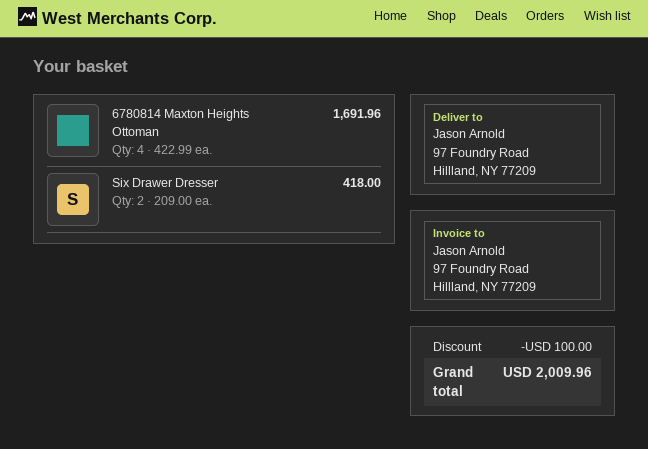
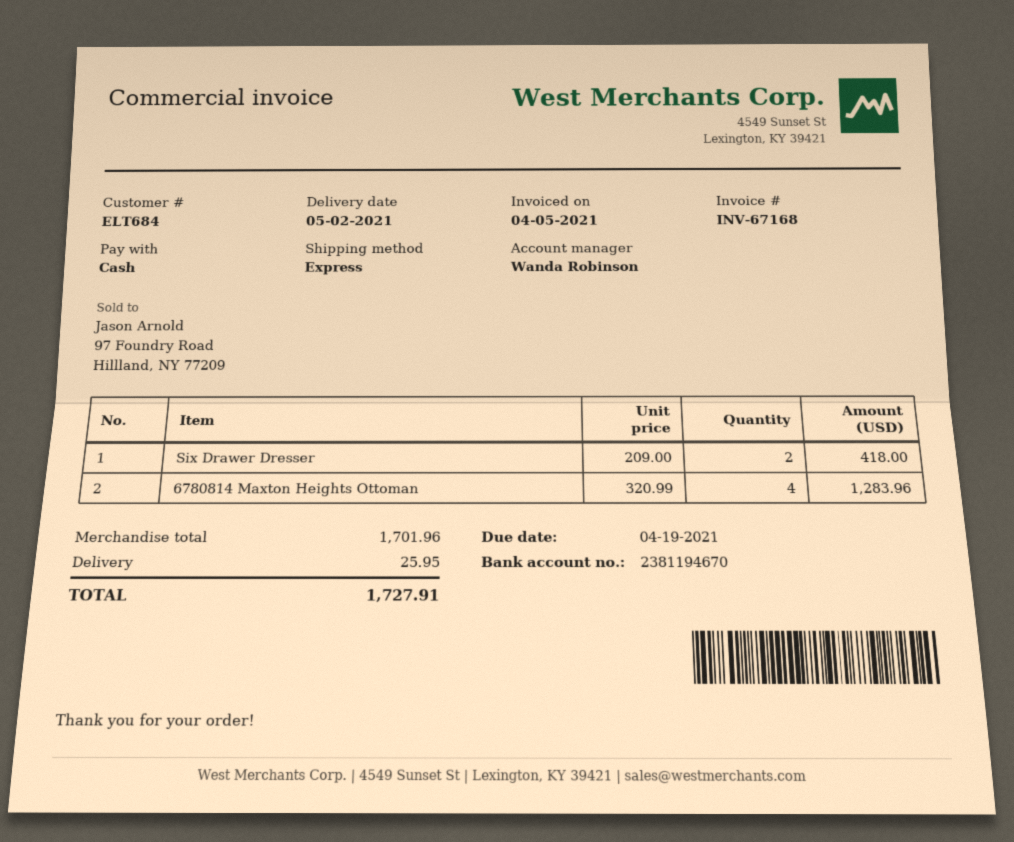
6780814 Maxton Heights Ottoman: 4 x 422.99 = 1691.96 -> 4 x 320.99 = 1283.96
discount: 100.00 -> none
shipping: none -> 25.95
total: 2009.96 -> 1727.91

